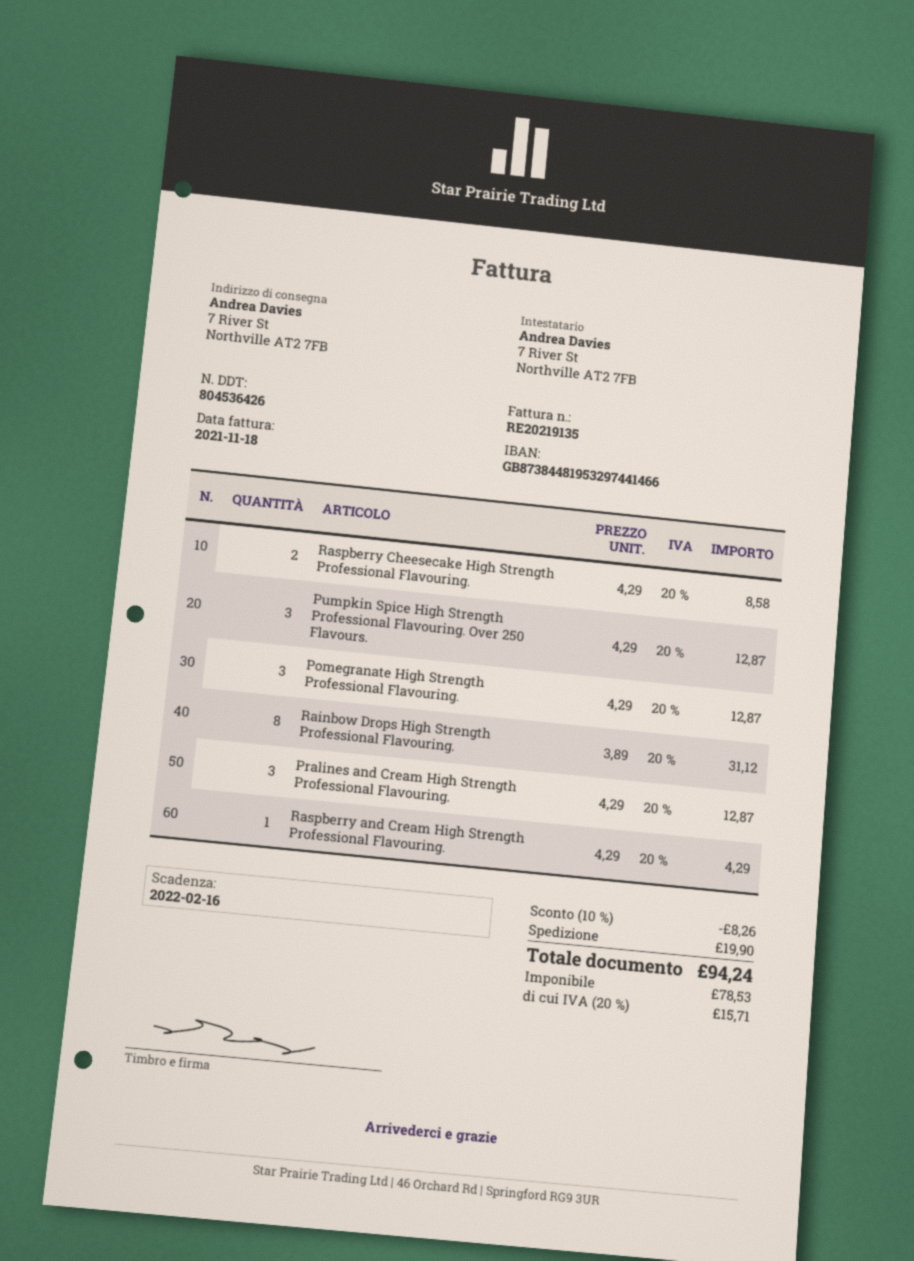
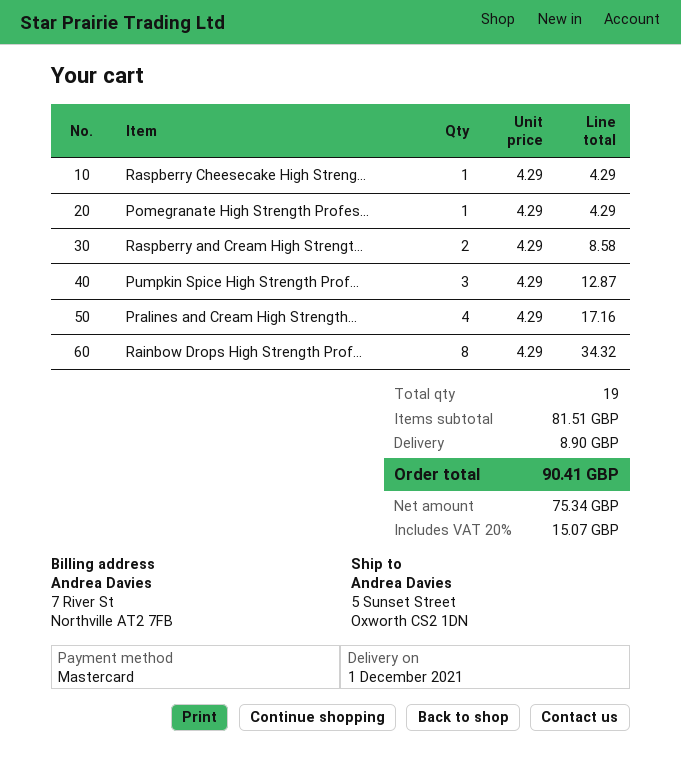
ship to: 7 River St, Northville AT2 7FB -> 5 Sunset Street, Oxworth CS2 1DN
Raspberry Cheesecake High Strength Professional Flavouring.: 2 x 4.29 = 8.58 -> 1 x 4.29 = 4.29
Pomegranate High Strength Professional Flavouring.: 3 x 4.29 = 12.87 -> 1 x 4.29 = 4.29
Rainbow Drops High Strength Professional Flavouring.: 8 x 3.89 = 31.12 -> 8 x 4.29 = 34.32
Pralines and Cream High Strength Professional Flavouring.: 3 x 4.29 = 12.87 -> 4 x 4.29 = 17.16
Raspberry and Cream High Strength Professional Flavouring.: 1 x 4.29 = 4.29 -> 2 x 4.29 = 8.58
discount: 10% = 8.26 -> none
shipping: 19.90 -> 8.90
net: 78.53 -> 75.34
tax: 20% = 15.71 -> 20% = 15.07
total: 94.24 -> 90.41

